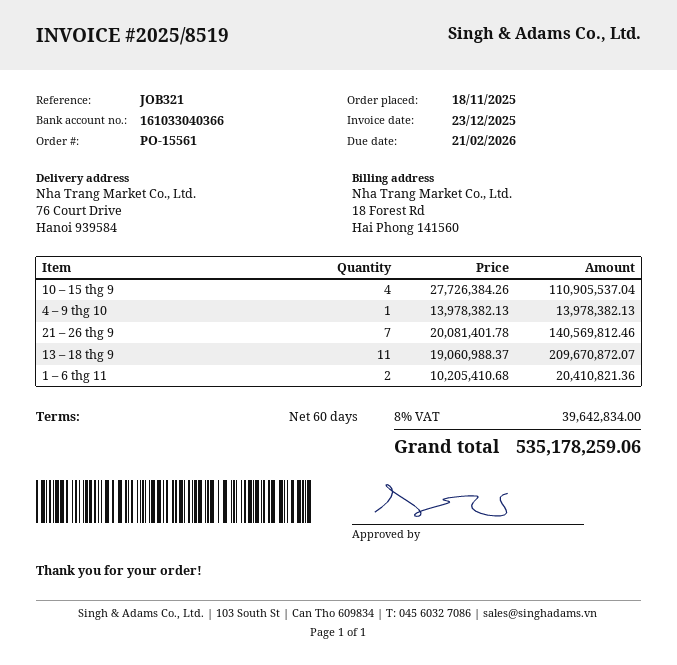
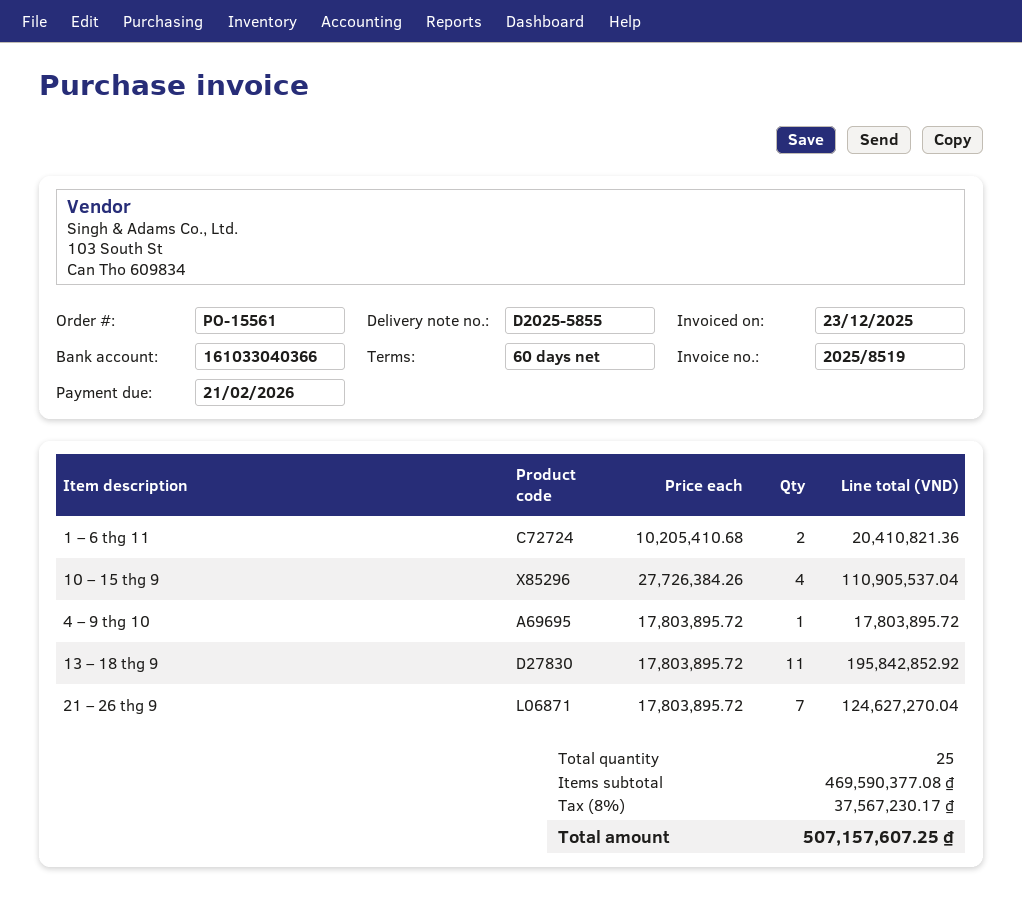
4 – 9 thg 10: 1 x 13978382.13 = 13978382.13 -> 1 x 17803895.72 = 17803895.72
21 – 26 thg 9: 7 x 20081401.78 = 140569812.46 -> 7 x 17803895.72 = 124627270.04
13 – 18 thg 9: 11 x 19060988.37 = 209670872.07 -> 11 x 17803895.72 = 195842852.92
tax: 8% = 39642834.00 -> 8% = 37567230.17
total: 535178259.06 -> 507157607.25

